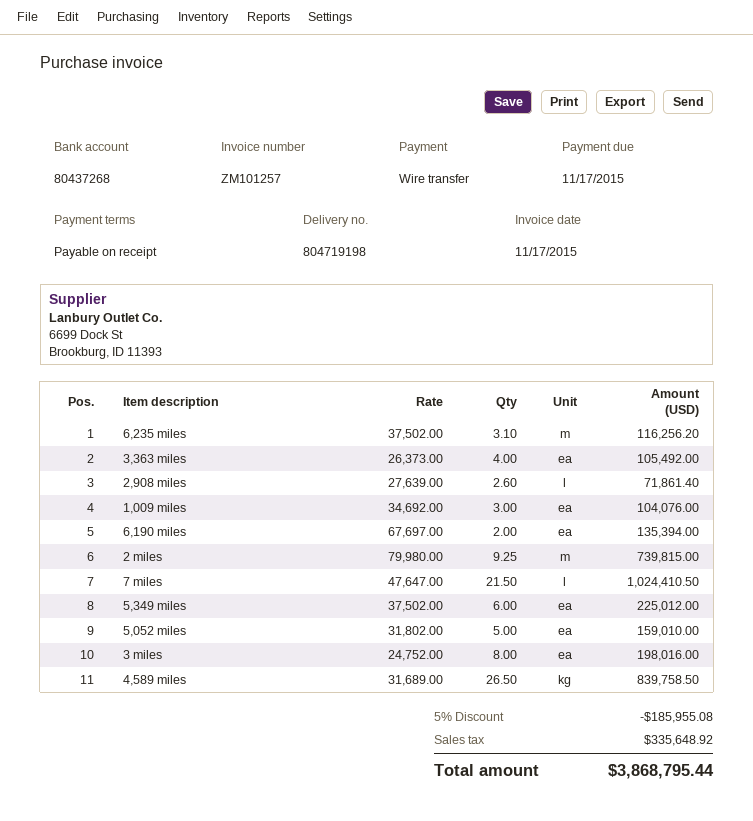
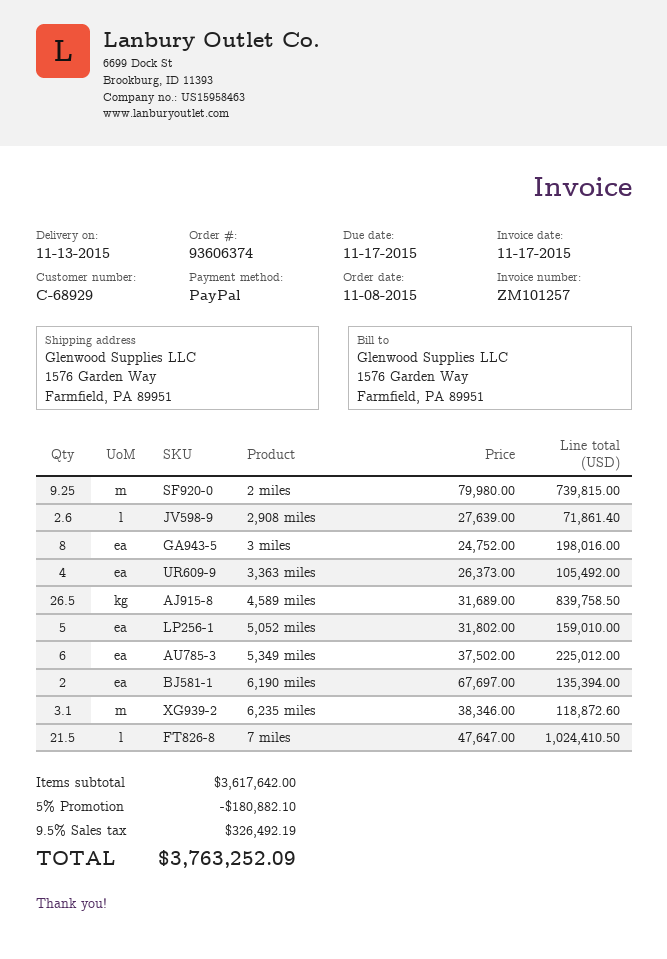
payment method: bank transfer -> PayPal
6,235 miles: 3.1 x 37502.00 = 116256.20 -> 3.1 x 38346.00 = 118872.60
1,009 miles: 3 x 34692.00 = 104076.00 -> none
discount: 5% = 185955.08 -> 5% = 180882.10
tax: 335648.92 -> 326492.19
total: 3868795.44 -> 3763252.09

